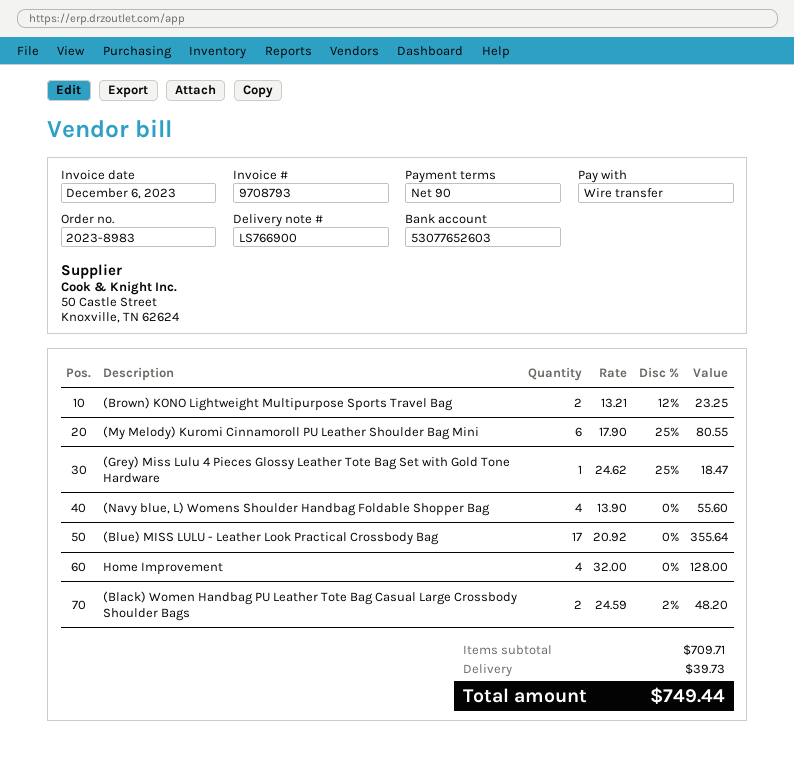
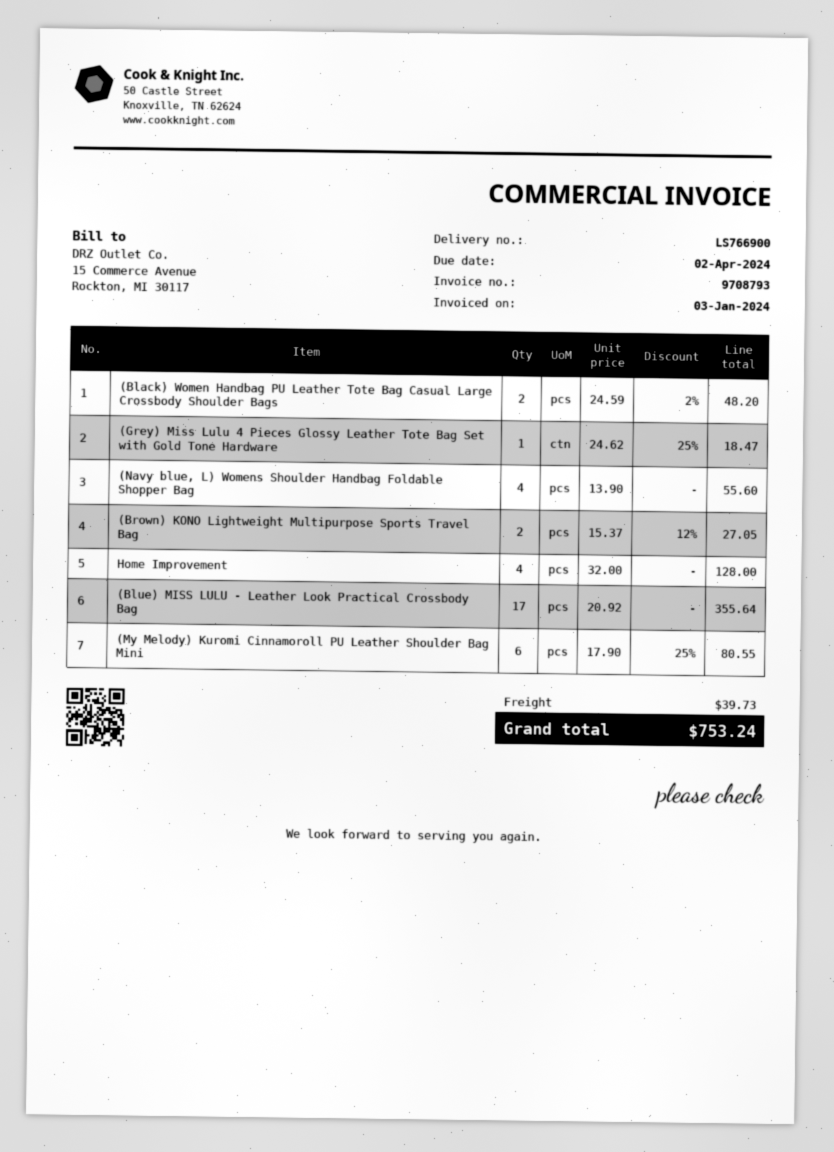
invoice date: 2023-12-06 -> 2024-01-03
(Brown) KONO Lightweight Multipurpose Sports Travel Bag: 2 x 13.21 - 12% = 23.25 -> 2 x 15.37 - 12% = 27.05
total: 749.44 -> 753.24

